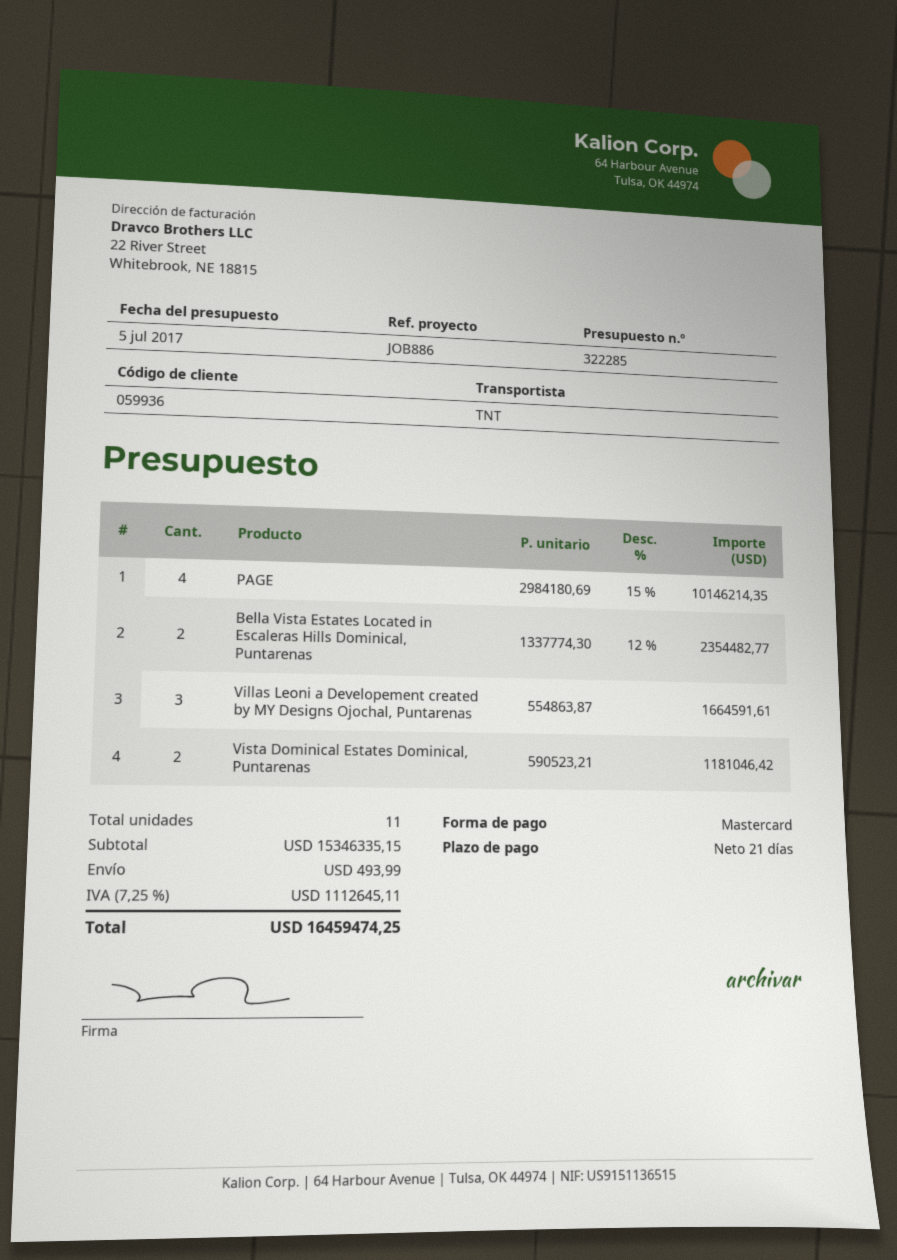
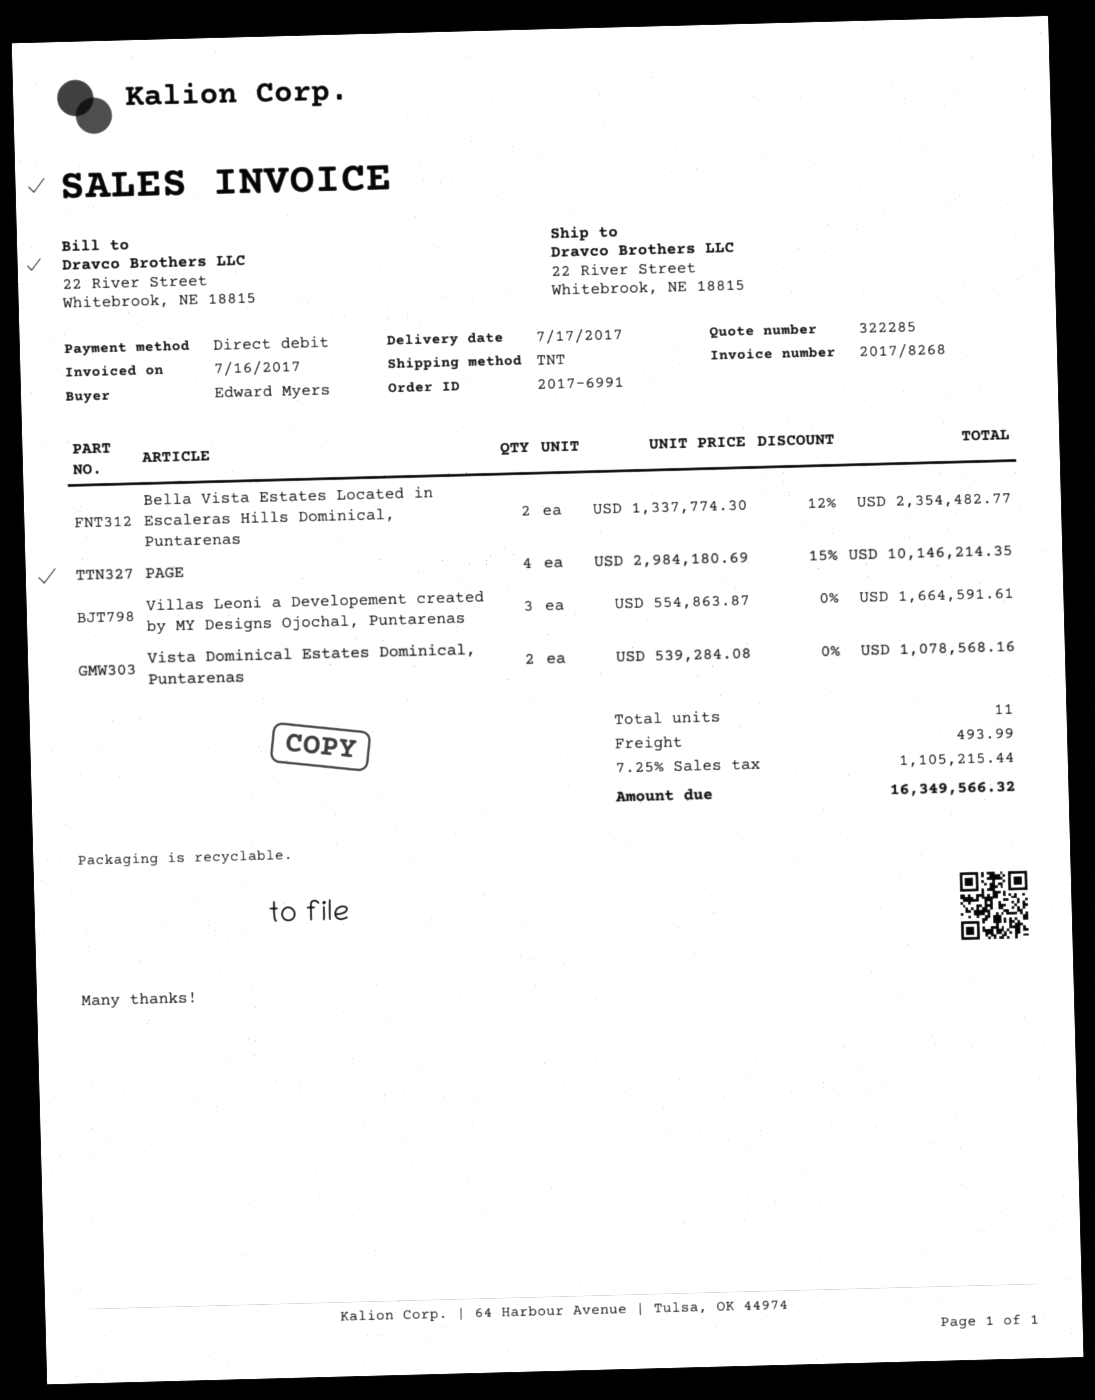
payment method: Mastercard -> direct debit
Vista Dominical Estates Dominical, Puntarenas: 2 x 590523.21 = 1181046.42 -> 2 x 539284.08 = 1078568.16
tax: 7.25% = 1112645.11 -> 7.25% = 1105215.44
total: 16459474.25 -> 16349566.32

